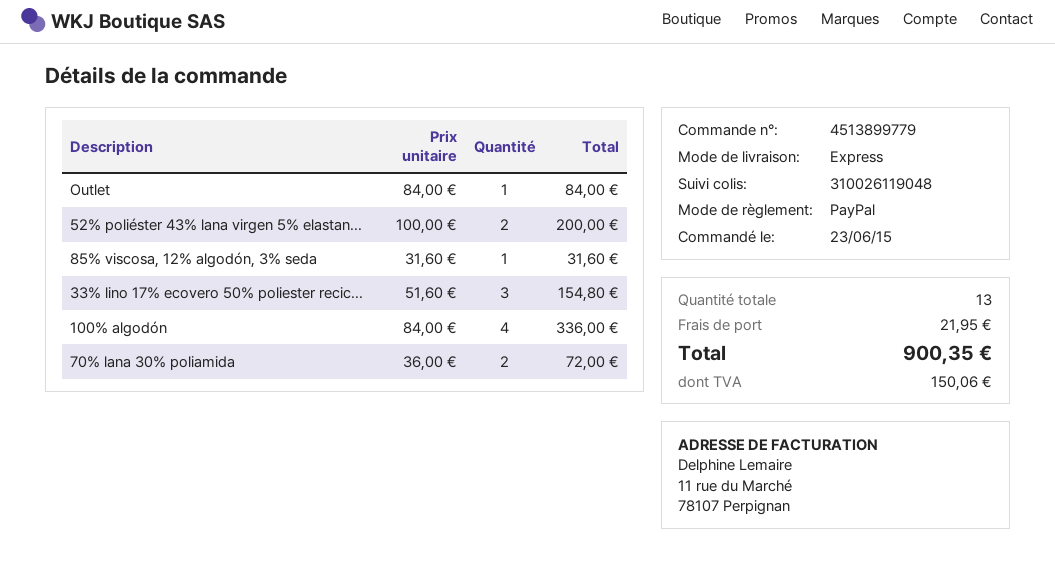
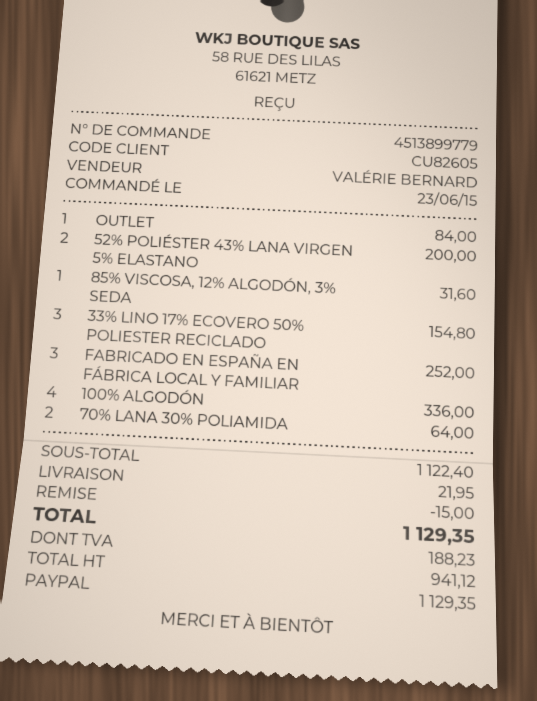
70% lana 30% poliamida: 2 for 72.00 -> 2 for 64.00
FABRICADO EN ESPAÑA EN FÁBRICA LOCAL Y FAMILIAR: none -> 3 for 252.00
discount: none -> 15.00
tax: 150.06 -> 188.23
total: 900.35 -> 1129.35

